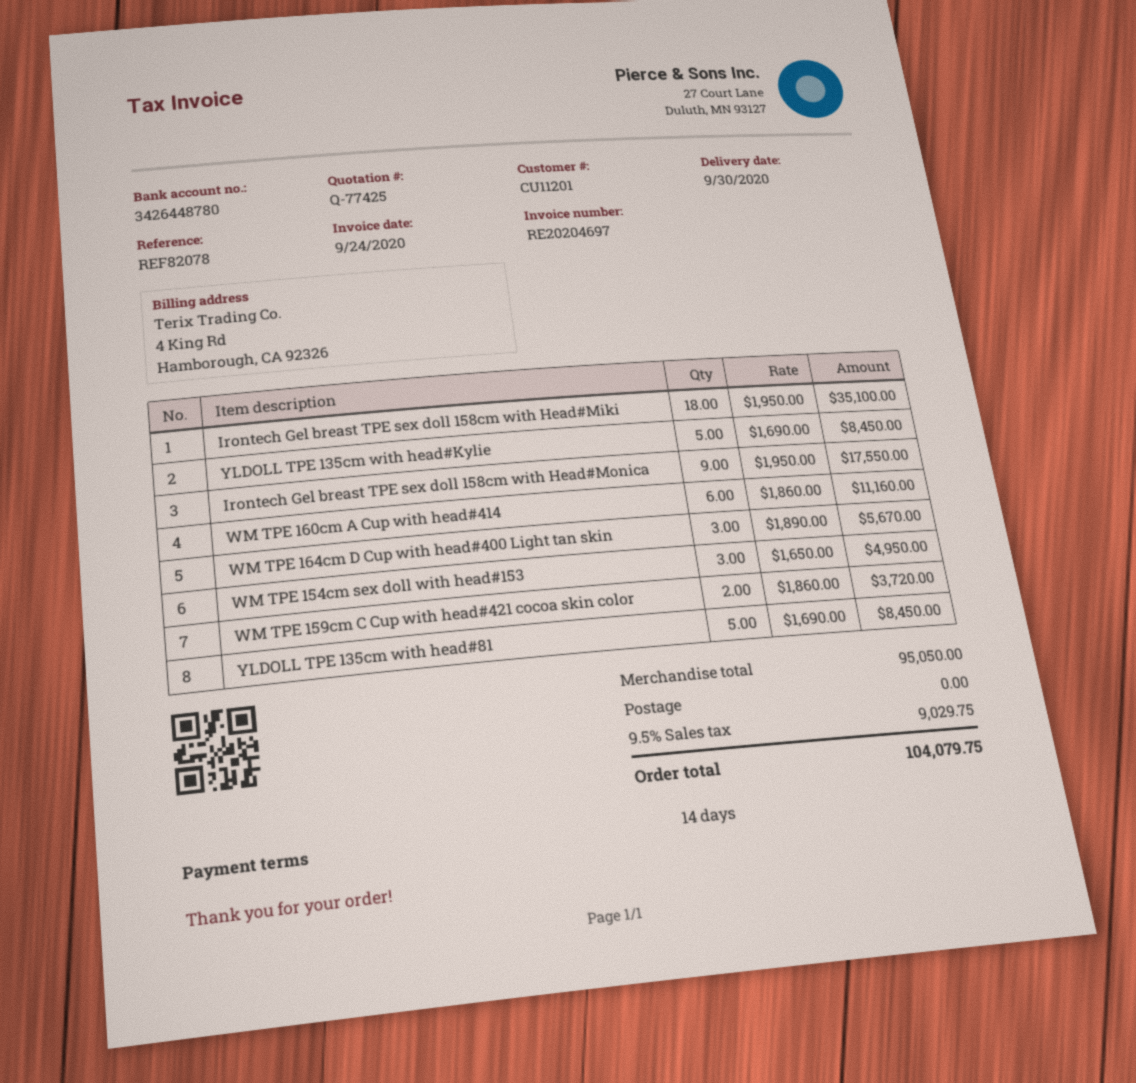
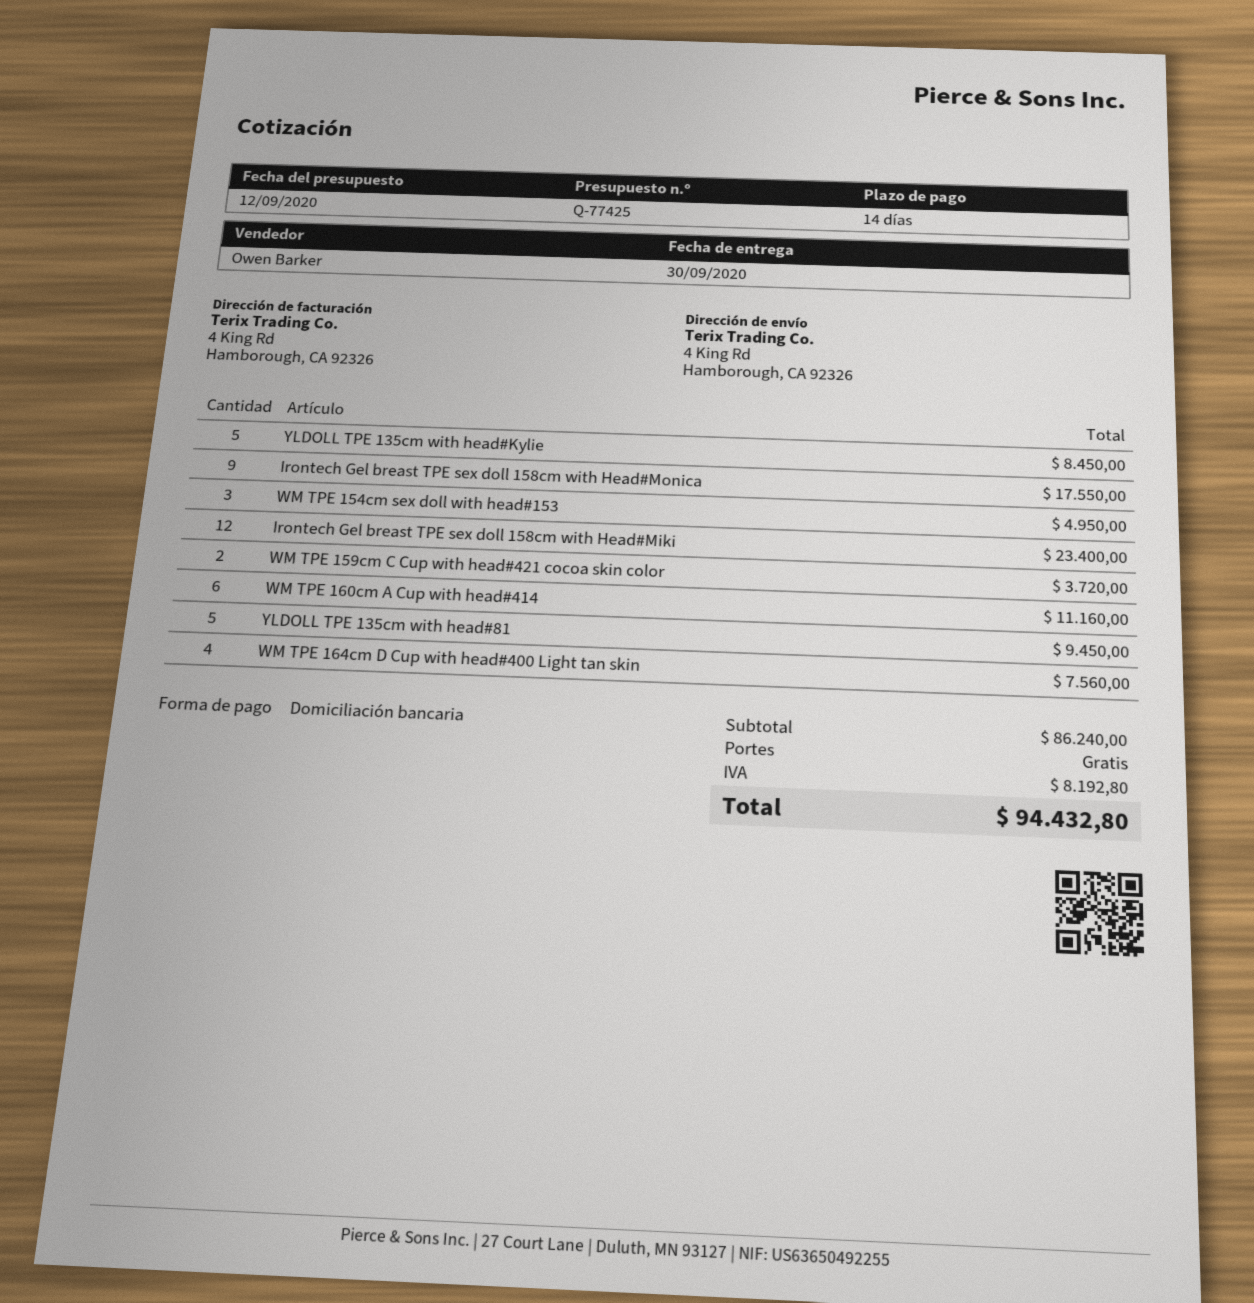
Irontech Gel breast TPE sex doll 158cm with Head#Miki: 18 for 35100.00 -> 12 for 23400.00
WM TPE 164cm D Cup with head#400 Light tan skin: 3 for 5670.00 -> 4 for 7560.00
YLDOLL TPE 135cm with head#81: 5 for 8450.00 -> 5 for 9450.00
subtotal: 95050.00 -> 86240.00
tax: 9029.75 -> 8192.80
total: 104079.75 -> 94432.80

